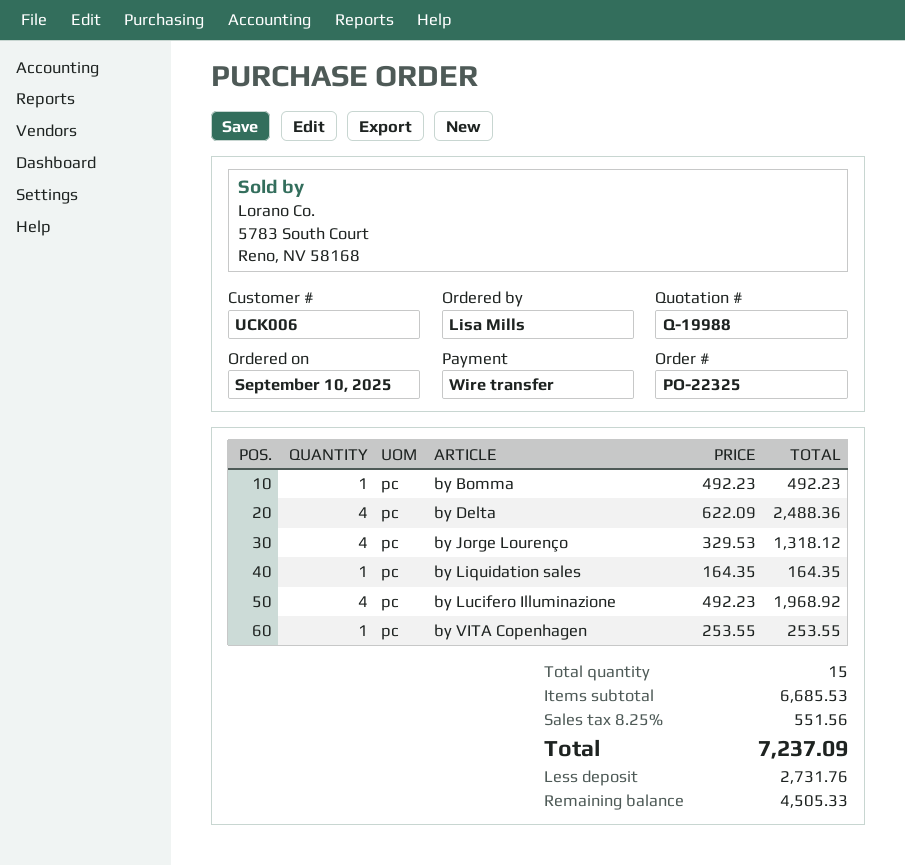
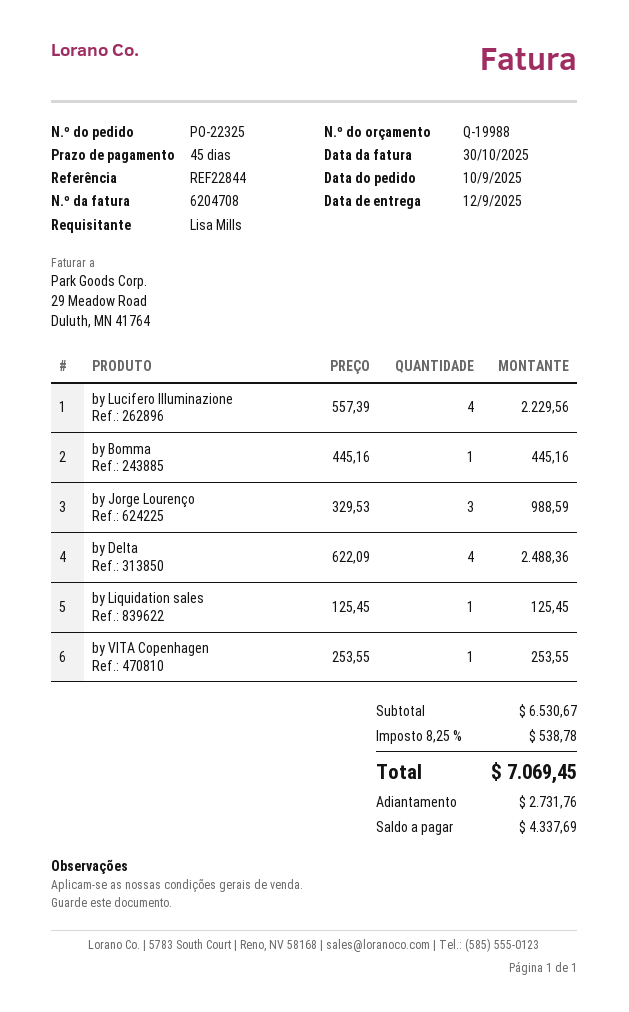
by Bomma: 1 x 492.23 = 492.23 -> 1 x 445.16 = 445.16
by Jorge Lourenço: 4 x 329.53 = 1318.12 -> 3 x 329.53 = 988.59
by Liquidation sales: 1 x 164.35 = 164.35 -> 1 x 125.45 = 125.45
by Lucifero Illuminazione: 4 x 492.23 = 1968.92 -> 4 x 557.39 = 2229.56
subtotal: 6685.53 -> 6530.67
tax: 8.25% = 551.56 -> 8.25% = 538.78
total: 7237.09 -> 7069.45
balance: 4505.33 -> 4337.69

